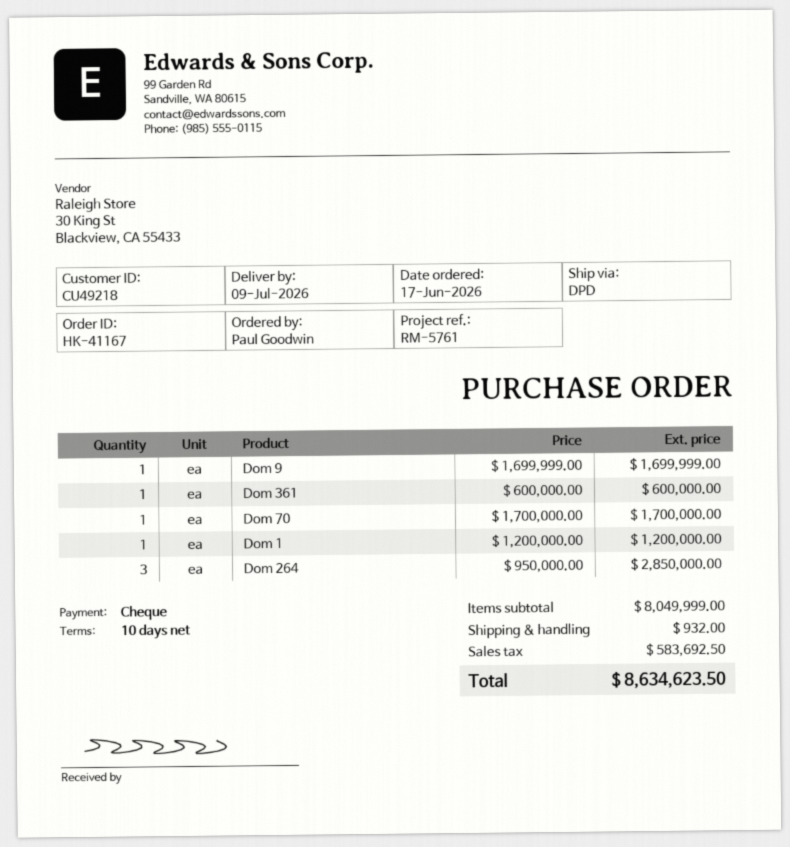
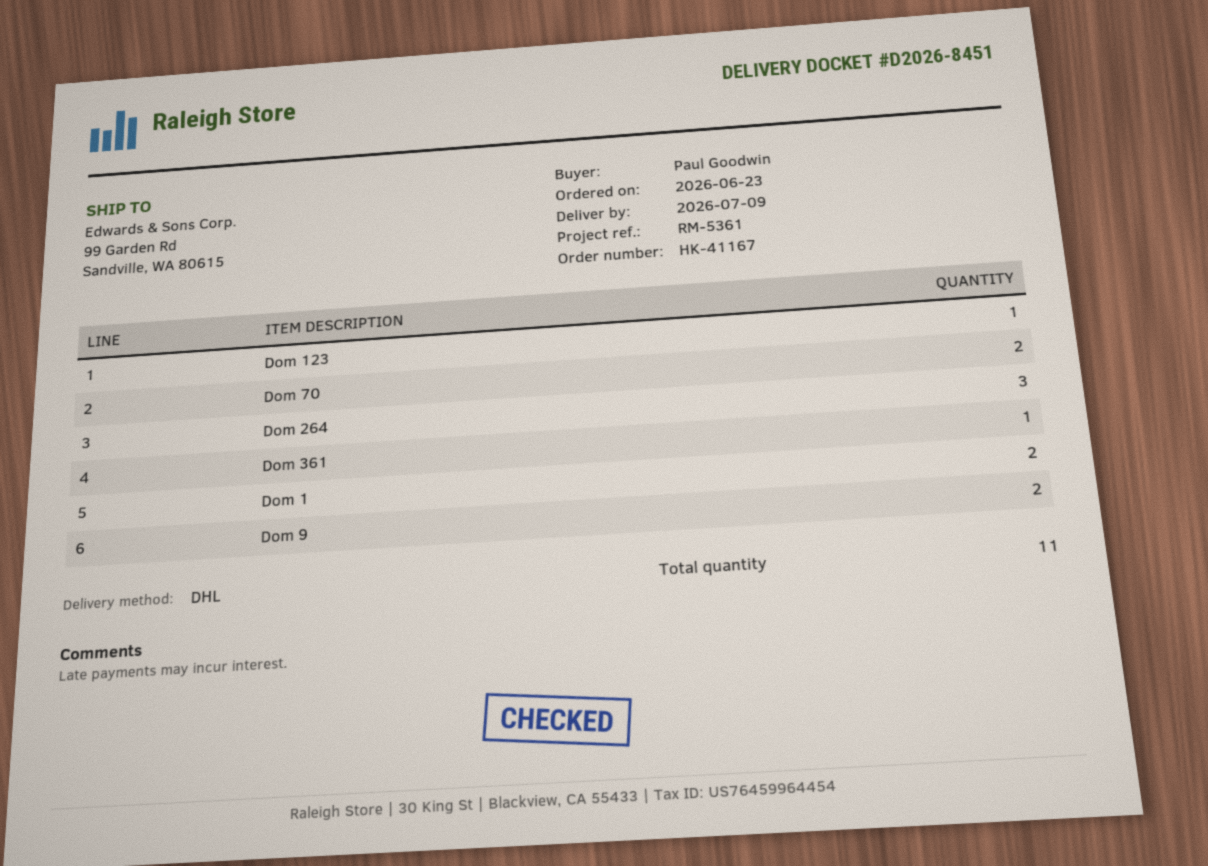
order date: 2026-06-17 -> 2026-06-23
reference: RM-5761 -> RM-5361
shipping method: DPD -> DHL
Dom 9: 1 -> 2
Dom 70: 1 -> 2
Dom 1: 1 -> 2
Dom 123: none -> 1

